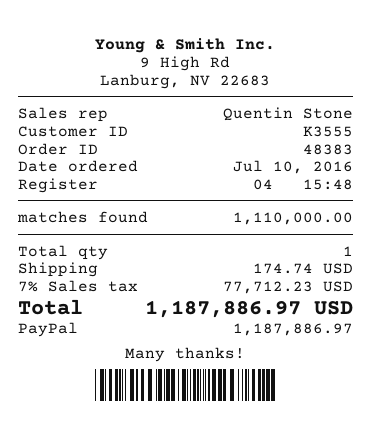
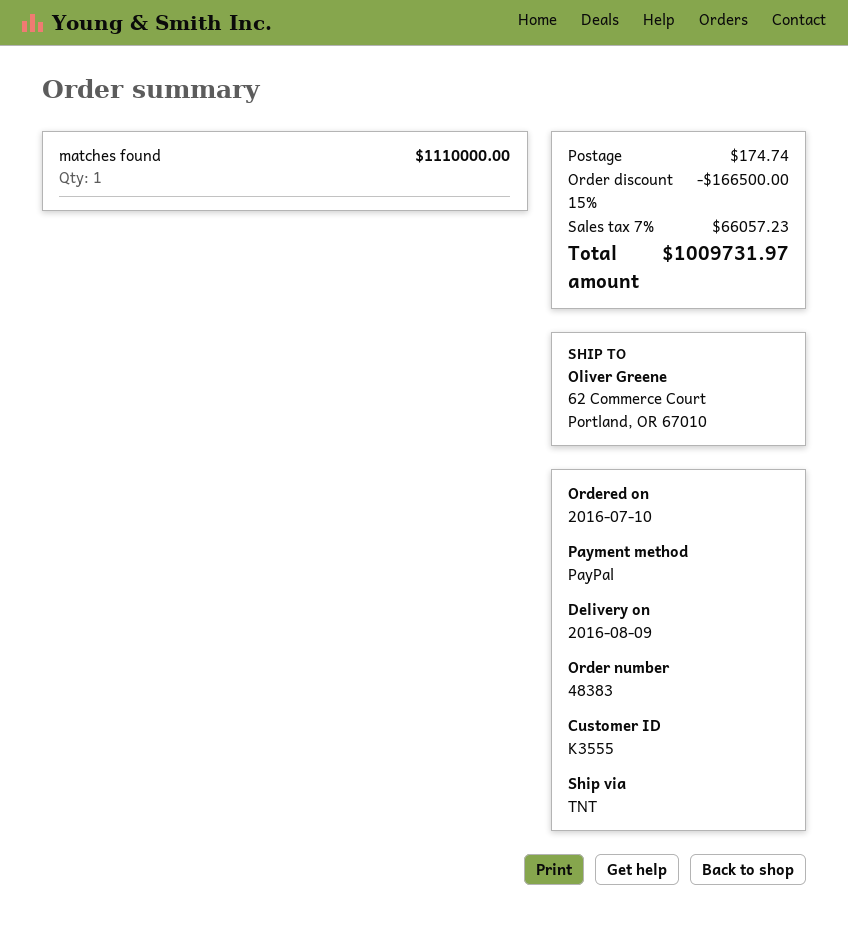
discount: none -> 15% = 166500.00
tax: 7% = 77712.23 -> 7% = 66057.23
total: 1187886.97 -> 1009731.97

